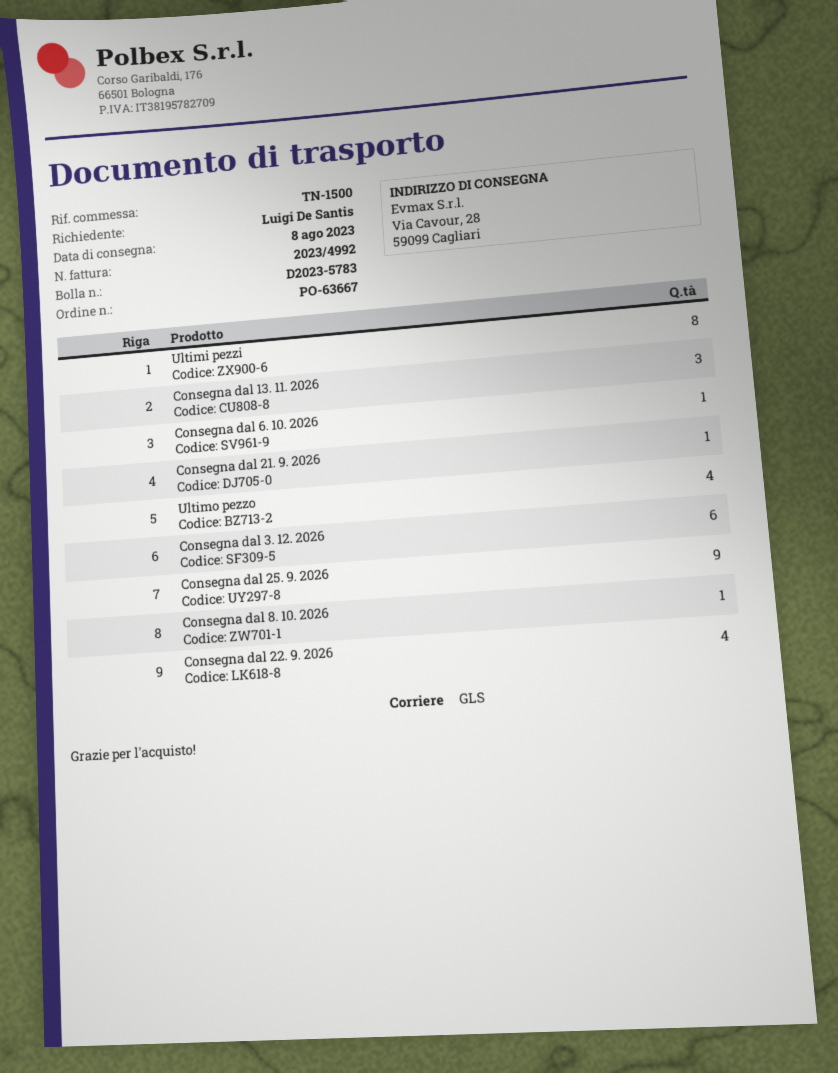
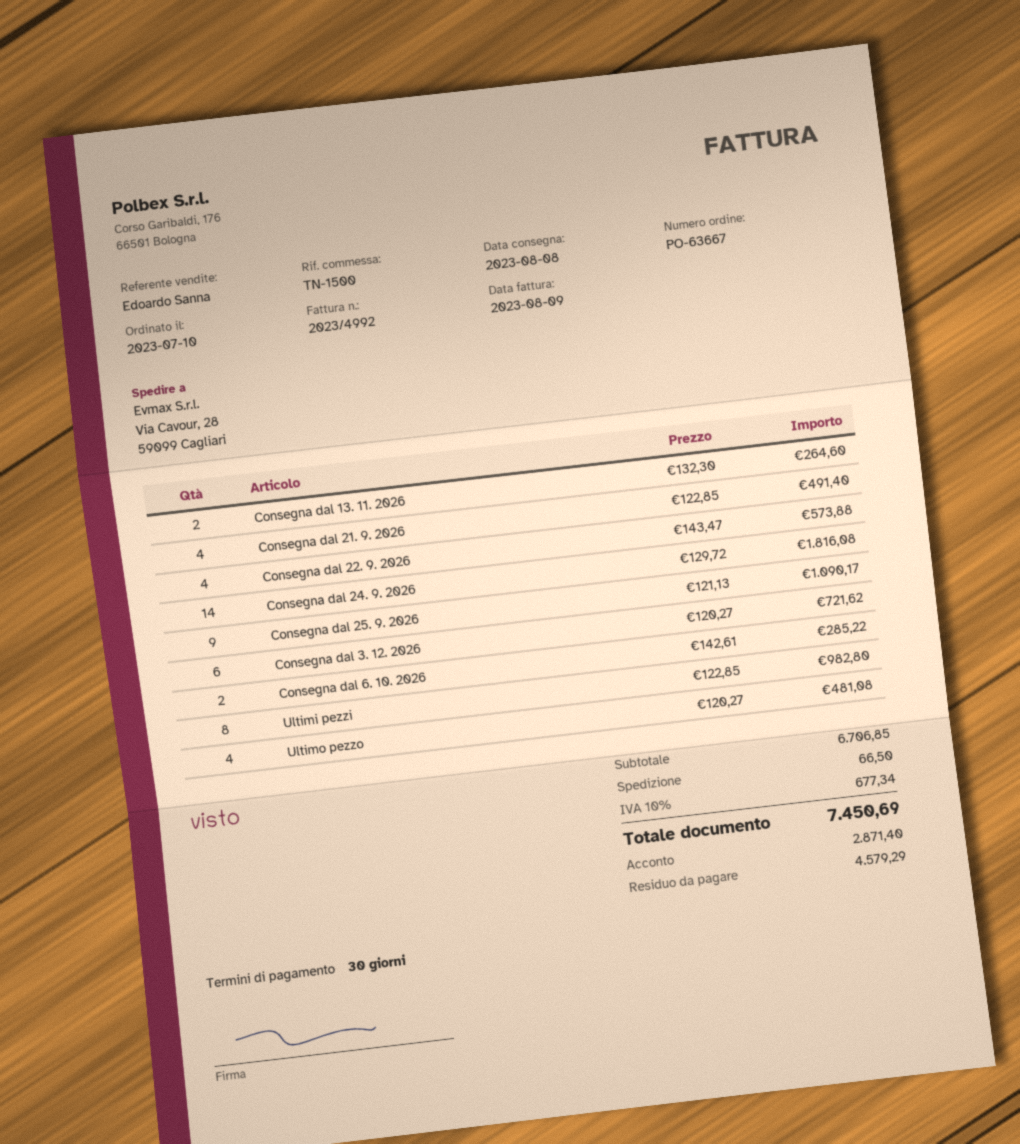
Consegna dal 13. 11. 2026: 3 -> 2
Consegna dal 6. 10. 2026: 1 -> 2
Consegna dal 21. 9. 2026: 1 -> 4
Consegna dal 8. 10. 2026: 1 -> none
Consegna dal 24. 9. 2026: none -> 14

